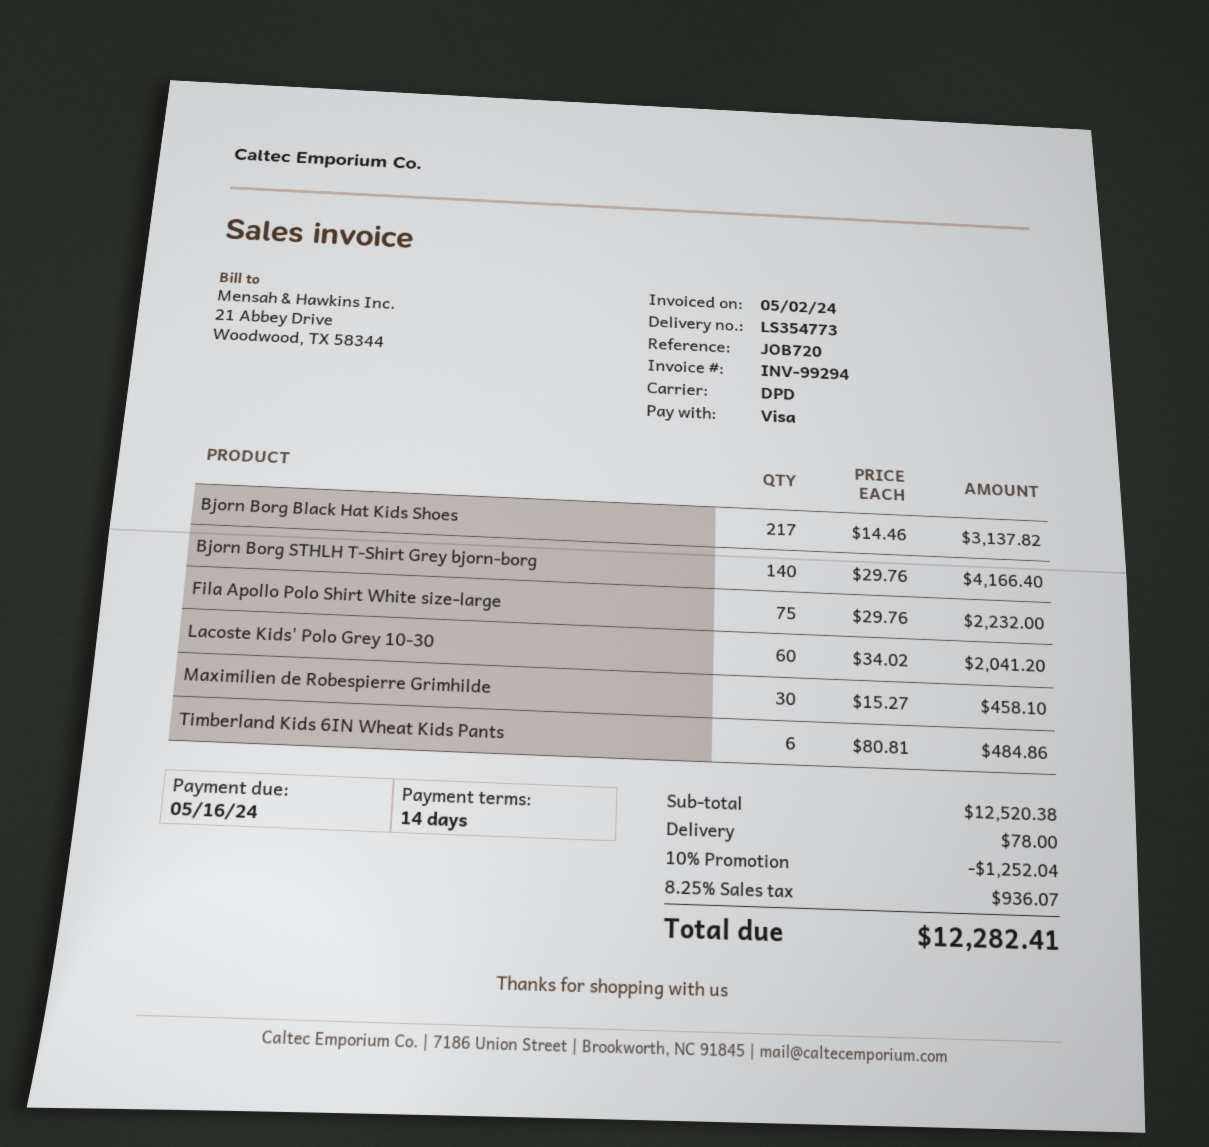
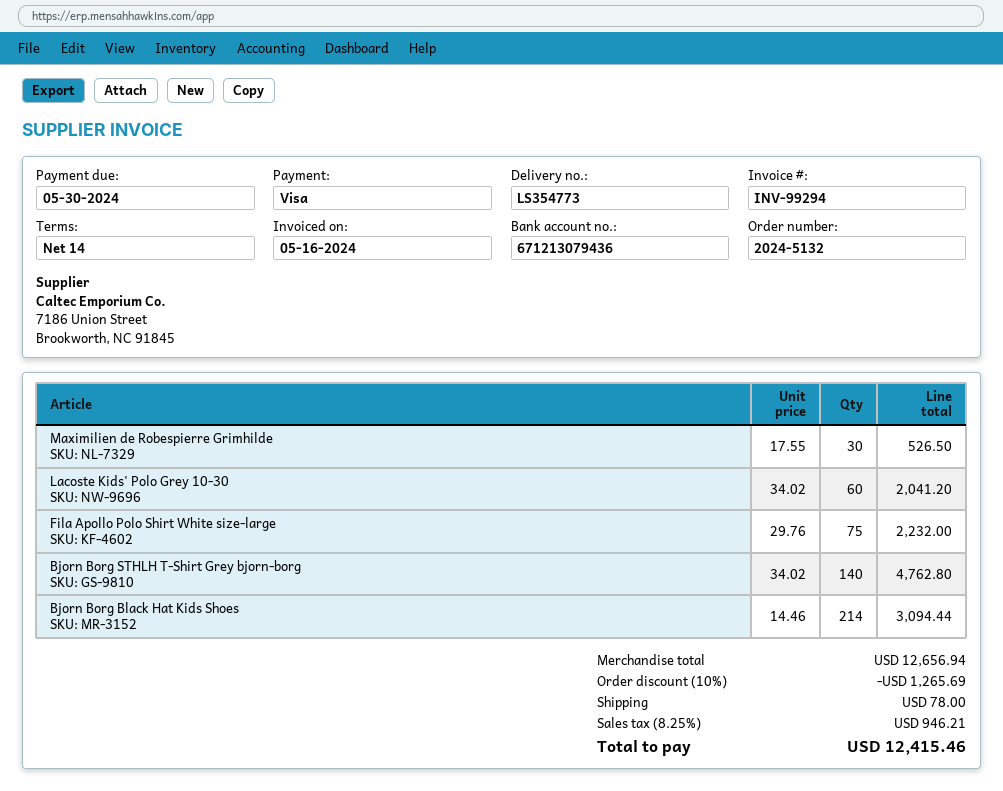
invoice date: 2024-05-02 -> 2024-05-16
due date: 2024-05-16 -> 2024-05-30
Bjorn Borg Black Hat Kids Shoes: 217 x 14.46 = 3137.82 -> 214 x 14.46 = 3094.44
Bjorn Borg STHLH T-Shirt Grey bjorn-borg: 140 x 29.76 = 4166.40 -> 140 x 34.02 = 4762.80
Maximilien de Robespierre Grimhilde: 30 x 15.27 = 458.10 -> 30 x 17.55 = 526.50
Timberland Kids 6IN Wheat Kids Pants: 6 x 80.81 = 484.86 -> none
subtotal: 12520.38 -> 12656.94
discount: 10% = 1252.04 -> 10% = 1265.69
tax: 8.25% = 936.07 -> 8.25% = 946.21
total: 12282.41 -> 12415.46

